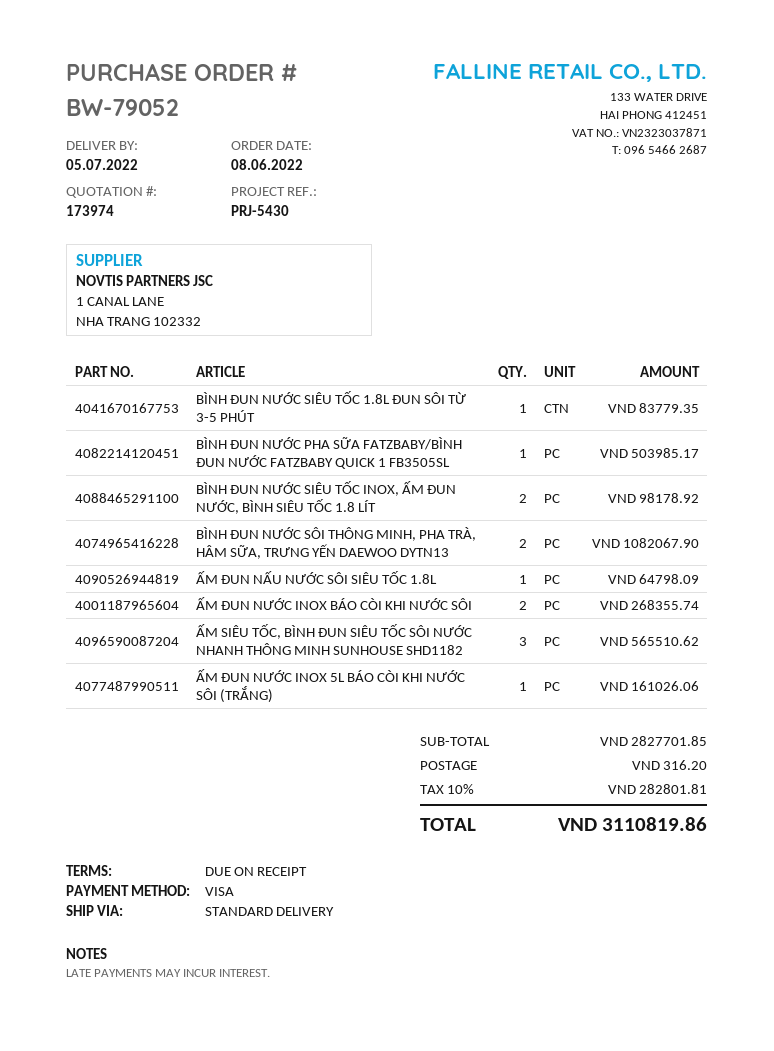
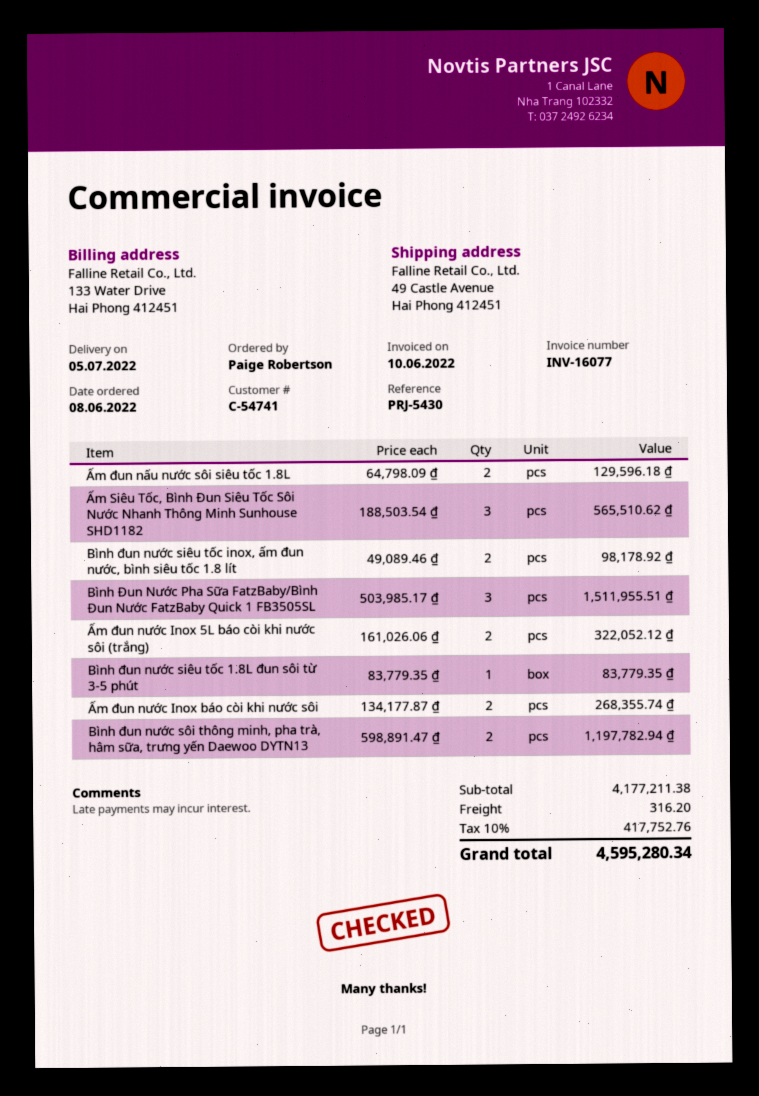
BÌNH ĐUN NƯỚC PHA SỮA FATZBABY/BÌNH ĐUN NƯỚC FATZBABY QUICK 1 FB3505SL: 1 for 503985.17 -> 3 for 1511955.51
BÌNH ĐUN NƯỚC SÔI THÔNG MINH, PHA TRÀ, HÂM SỮA, TRƯNG YẾN DAEWOO DYTN13: 2 for 1082067.90 -> 2 for 1197782.94
ẤM ĐUN NẤU NƯỚC SÔI SIÊU TỐC 1.8L: 1 for 64798.09 -> 2 for 129596.18
ẤM ĐUN NƯỚC INOX 5L BÁO CÒI KHI NƯỚC SÔI (TRẮNG): 1 for 161026.06 -> 2 for 322052.12
subtotal: 2827701.85 -> 4177211.38
tax: 10% = 282801.81 -> 10% = 417752.76
total: 3110819.86 -> 4595280.34

